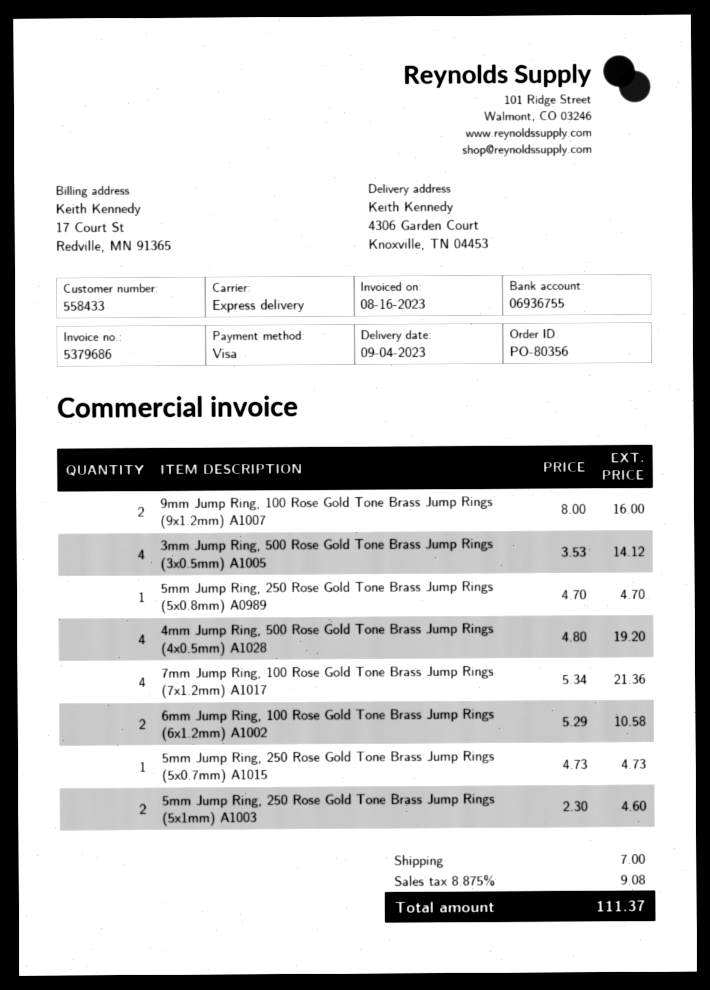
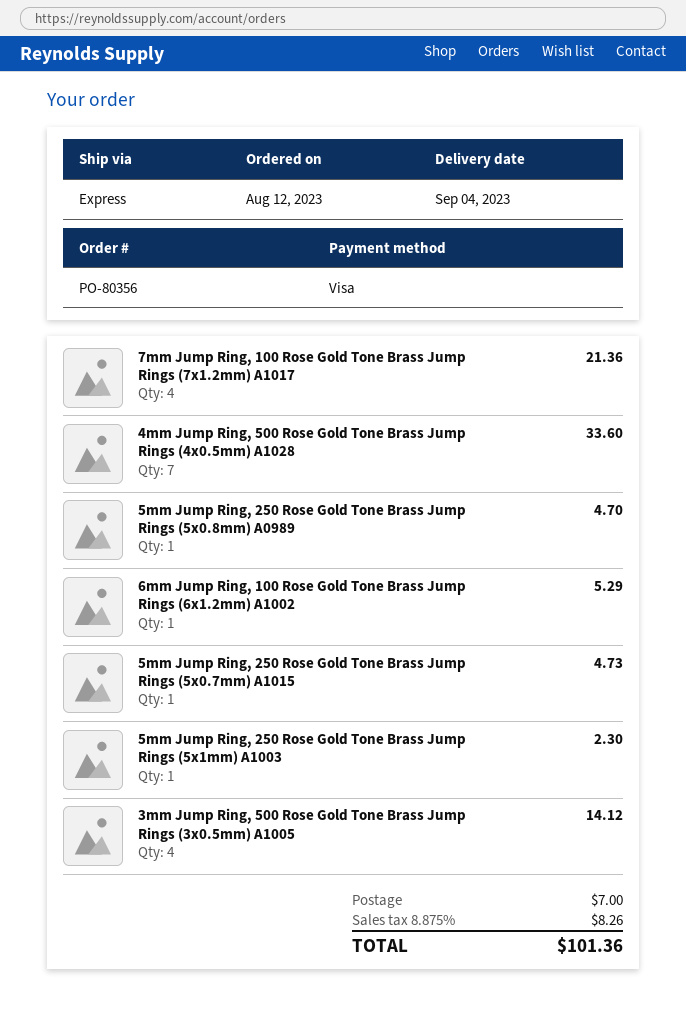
9mm Jump Ring, 100 Rose Gold Tone Brass Jump Rings (9x1.2mm) A1007: 2 for 16.00 -> none
4mm Jump Ring, 500 Rose Gold Tone Brass Jump Rings (4x0.5mm) A1028: 4 for 19.20 -> 7 for 33.60
6mm Jump Ring, 100 Rose Gold Tone Brass Jump Rings (6x1.2mm) A1002: 2 for 10.58 -> 1 for 5.29
5mm Jump Ring, 250 Rose Gold Tone Brass Jump Rings (5x1mm) A1003: 2 for 4.60 -> 1 for 2.30
tax: 8.875% = 9.08 -> 8.875% = 8.26
total: 111.37 -> 101.36

